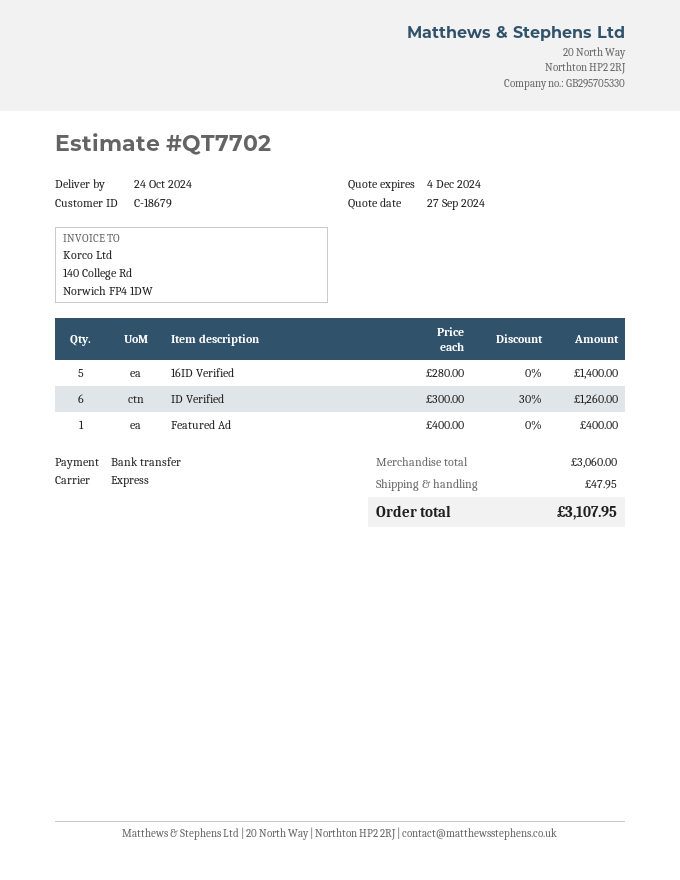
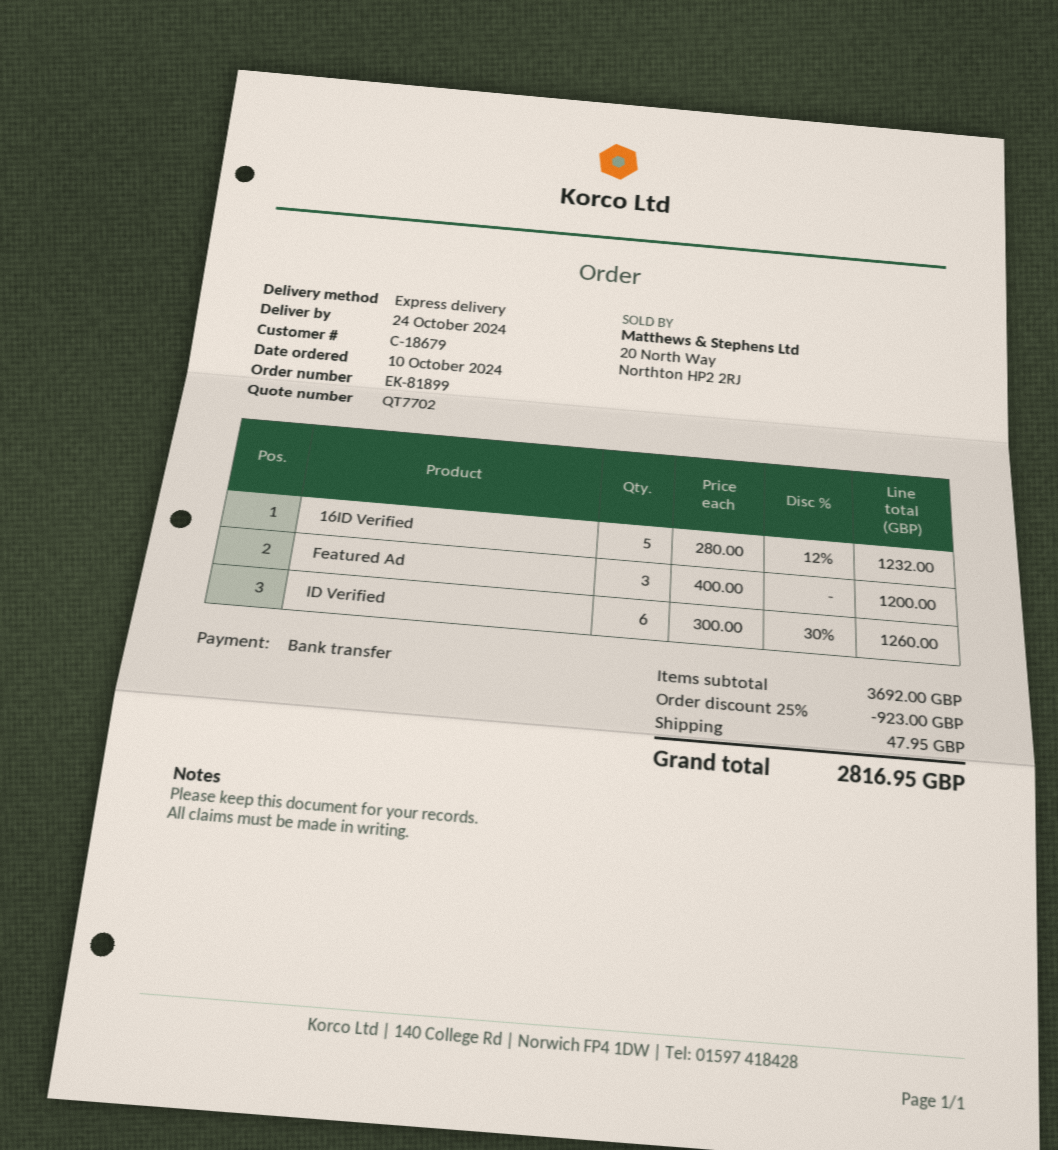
16ID Verified: 5 x 280.00 = 1400.00 -> 5 x 280.00 - 12% = 1232.00
Featured Ad: 1 x 400.00 = 400.00 -> 3 x 400.00 = 1200.00
subtotal: 3060.00 -> 3692.00
discount: none -> 25% = 923.00
total: 3107.95 -> 2816.95

